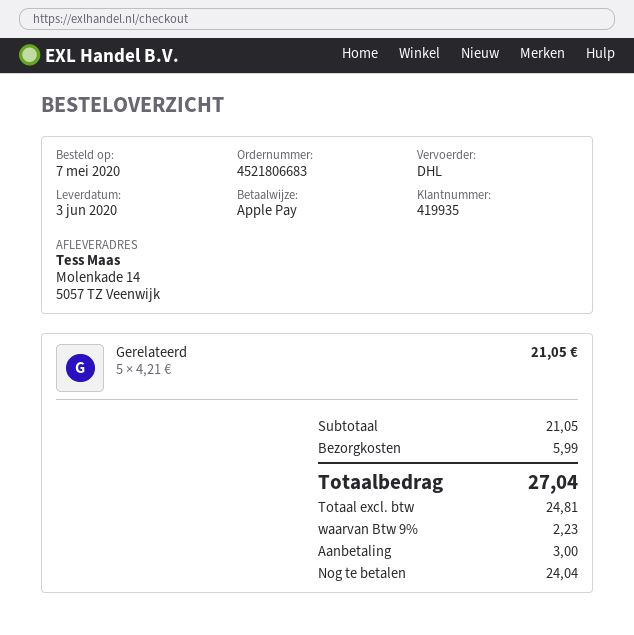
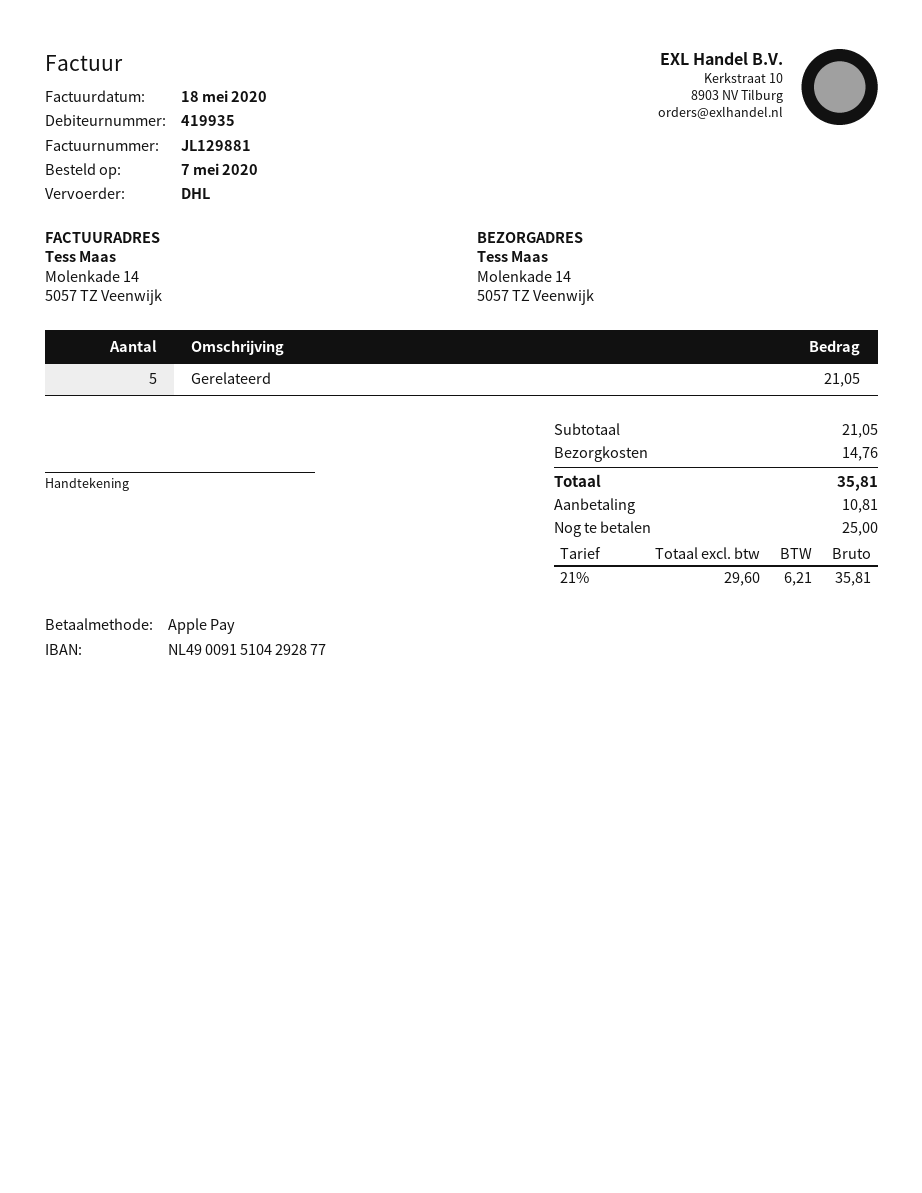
shipping: 5.99 -> 14.76
net: 24.81 -> 29.60
tax: 9% = 2.23 -> 21% = 6.21
total: 27.04 -> 35.81
deposit: 3.00 -> 10.81
balance: 24.04 -> 25.00

